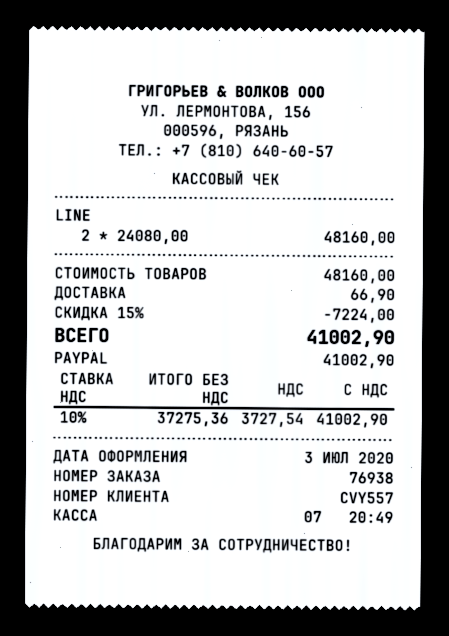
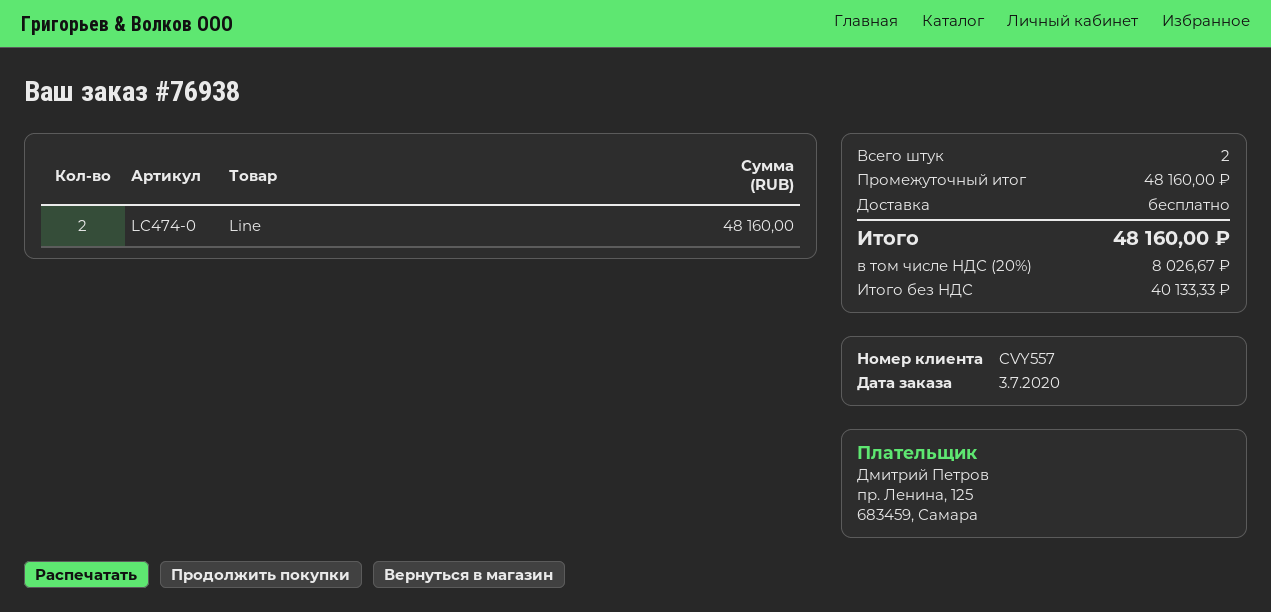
discount: 15% = 7224.00 -> none
shipping: 66.90 -> 0.00
net: 37275.36 -> 40133.33
tax: 10% = 3727.54 -> 20% = 8026.67
total: 41002.90 -> 48160.00

